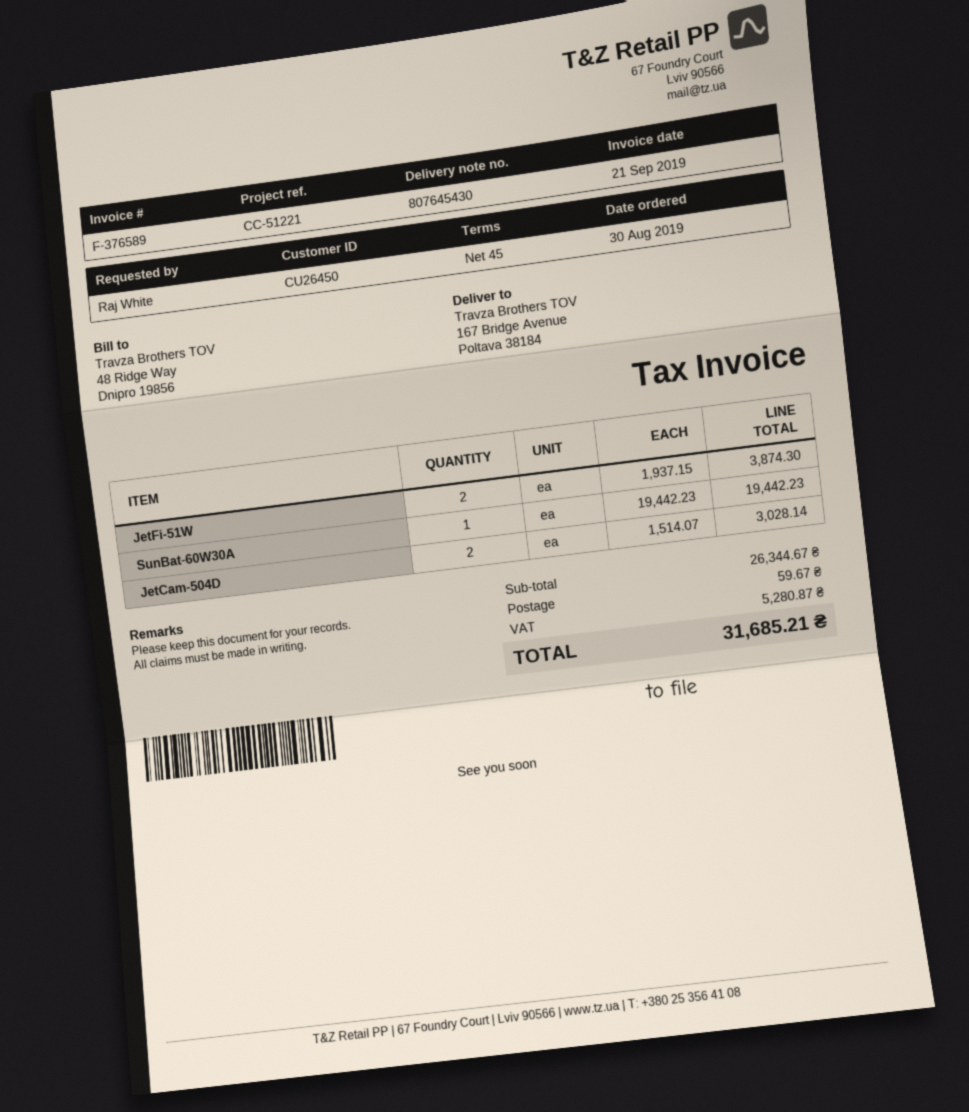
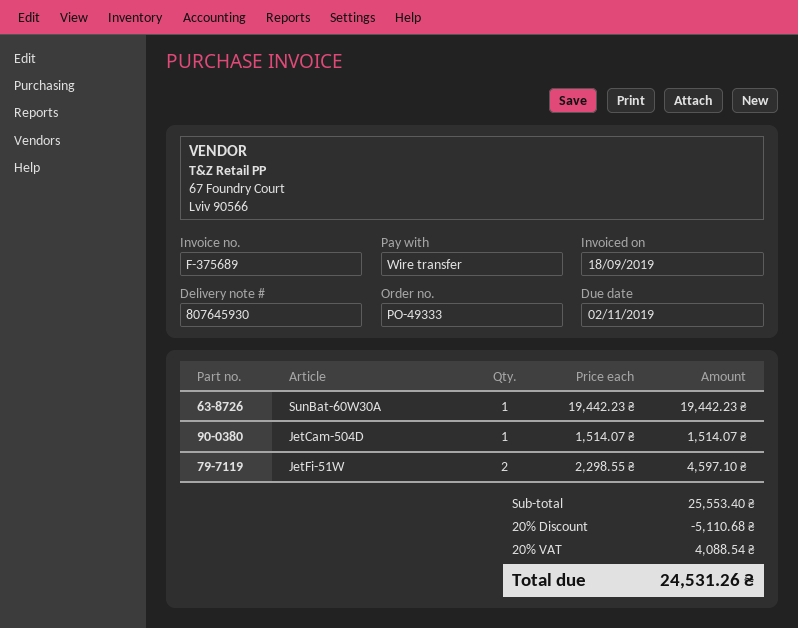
delivery note number: 807645430 -> 807645930
invoice number: F-376589 -> F-375689
invoice date: 2019-09-21 -> 2019-09-18
JetFi-51W: 2 x 1937.15 = 3874.30 -> 2 x 2298.55 = 4597.10
JetCam-504D: 2 x 1514.07 = 3028.14 -> 1 x 1514.07 = 1514.07
subtotal: 26344.67 -> 25553.40
discount: none -> 20% = 5110.68
shipping: 59.67 -> none
tax: 5280.87 -> 4088.54
total: 31685.21 -> 24531.26

